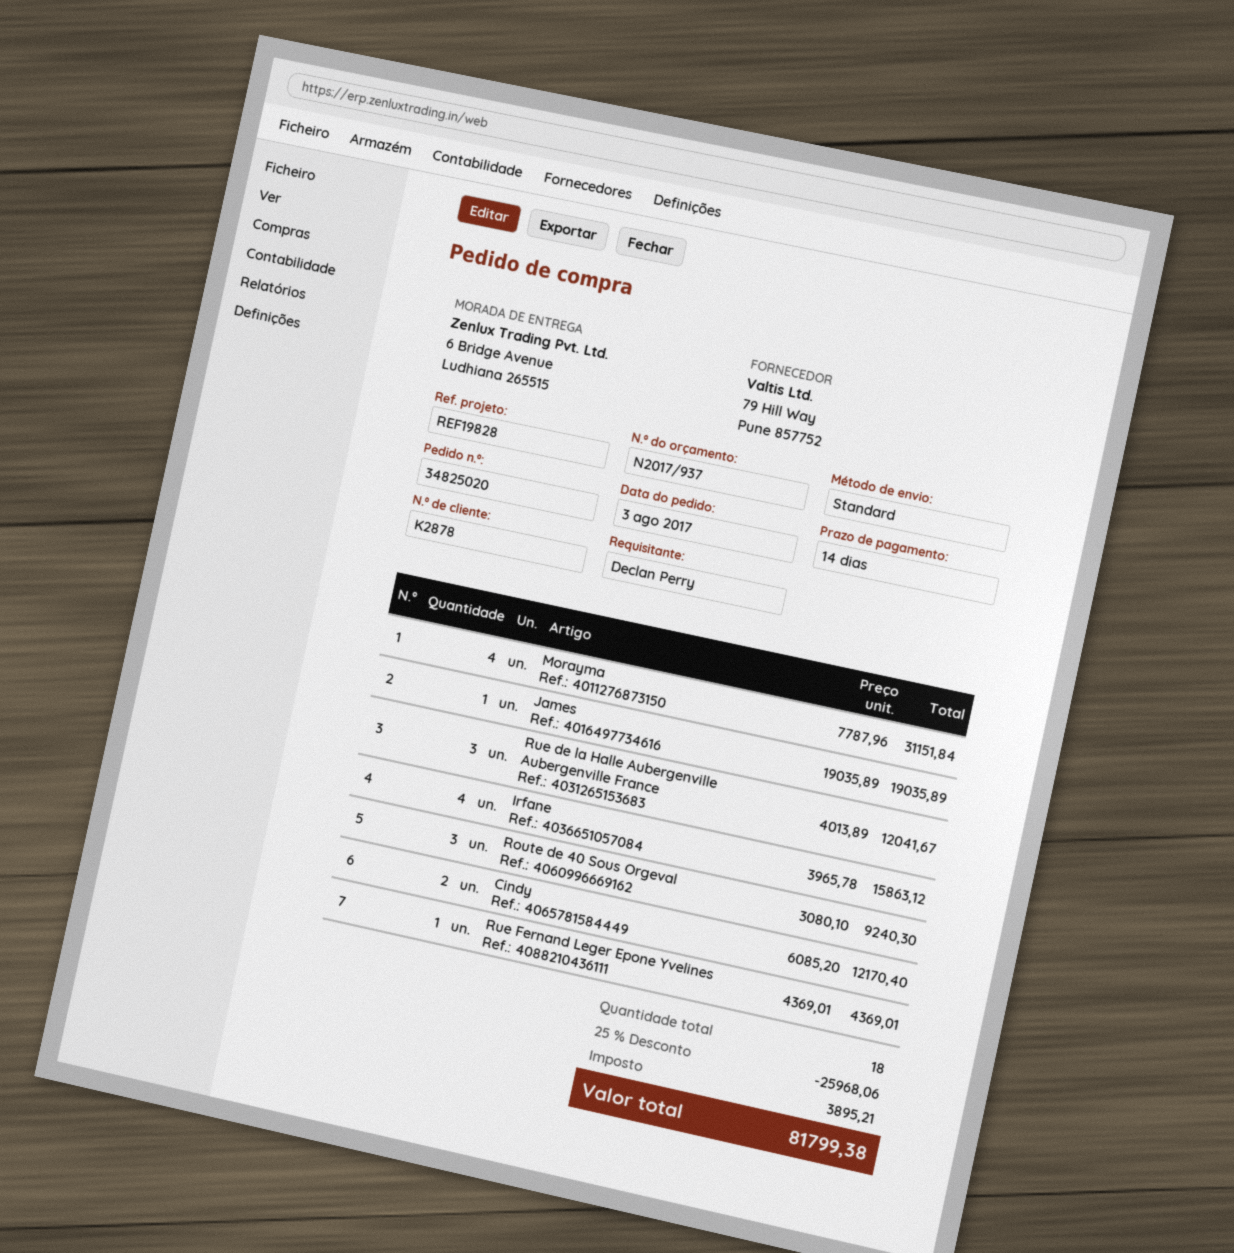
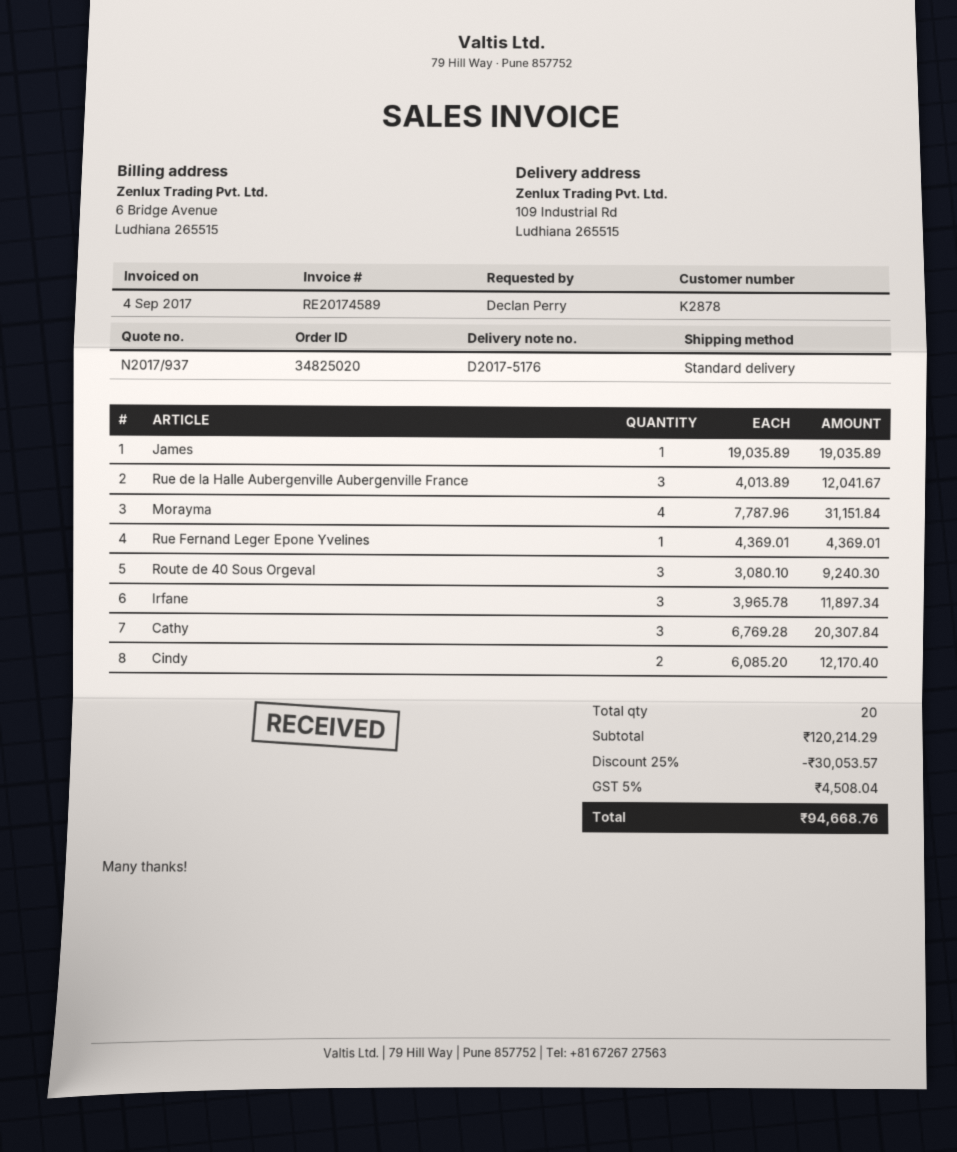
ship to: 6 Bridge Avenue, Ludhiana 265515 -> 109 Industrial Rd, Ludhiana 265515
Irfane: 4 x 3965.78 = 15863.12 -> 3 x 3965.78 = 11897.34
Cathy: none -> 3 x 6769.28 = 20307.84
total quantity: 18 -> 20
discount: 25% = 25968.06 -> 25% = 30053.57
tax: 3895.21 -> 4508.04
total: 81799.38 -> 94668.76

